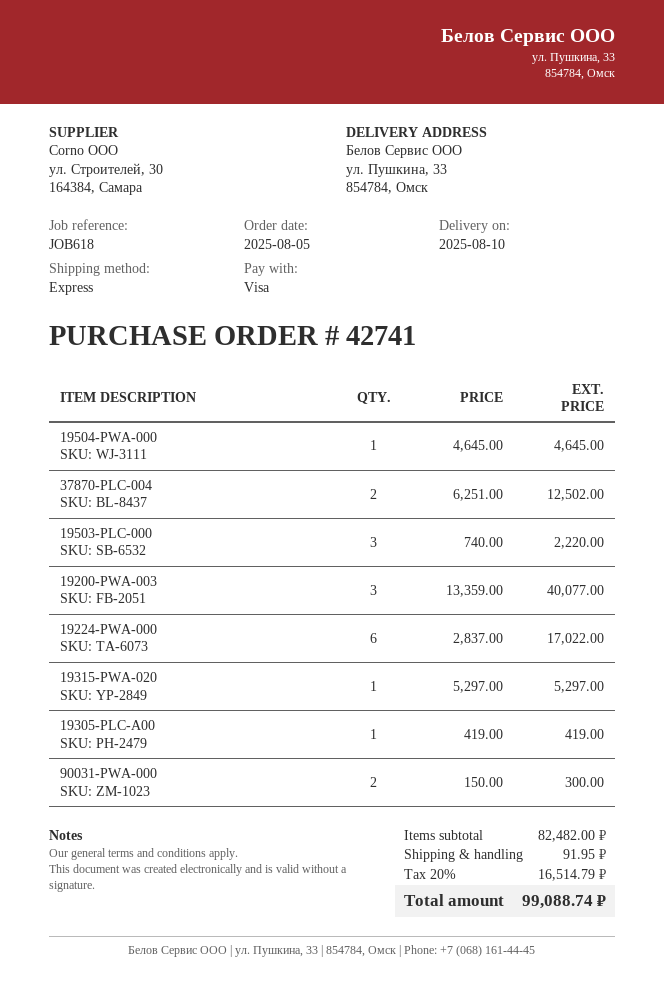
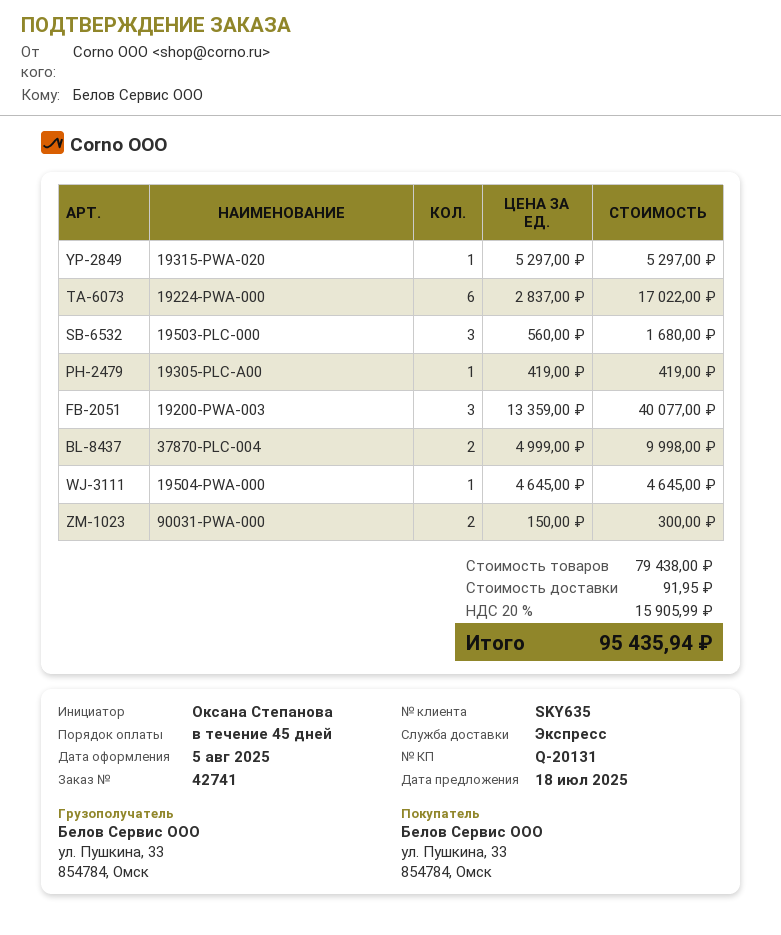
37870-PLC-004: 2 x 6251.00 = 12502.00 -> 2 x 4999.00 = 9998.00
19503-PLC-000: 3 x 740.00 = 2220.00 -> 3 x 560.00 = 1680.00
subtotal: 82482.00 -> 79438.00
tax: 20% = 16514.79 -> 20% = 15905.99
total: 99088.74 -> 95435.94

